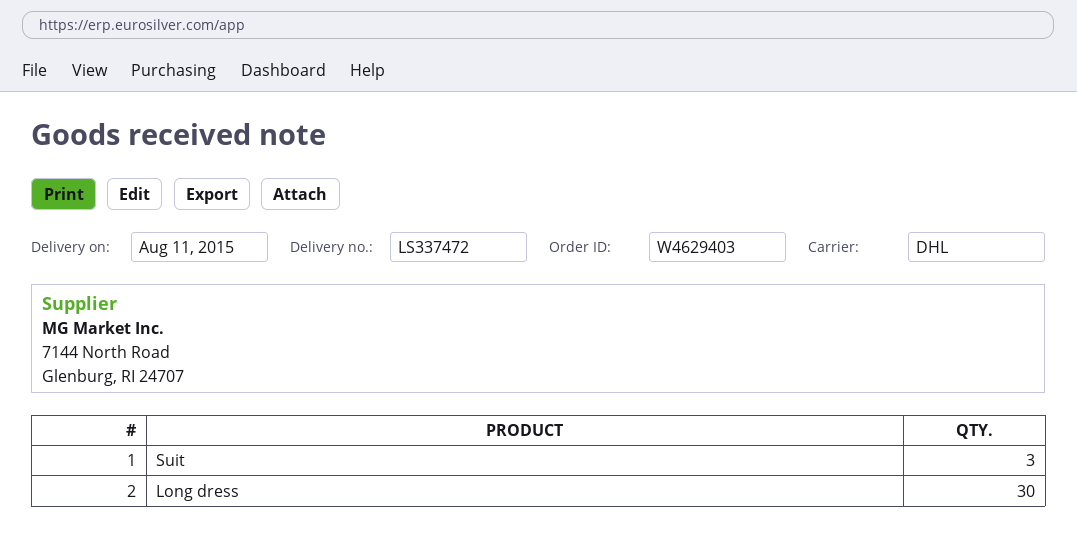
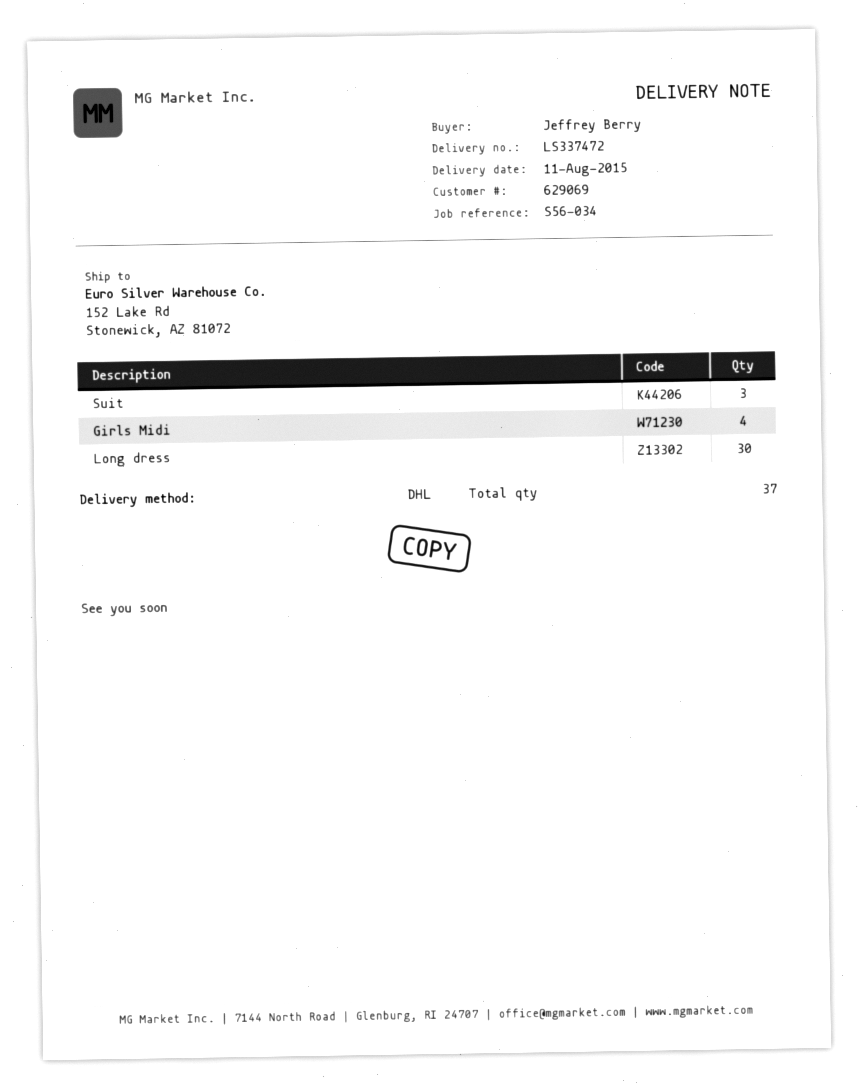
Girls Midi: none -> 4

